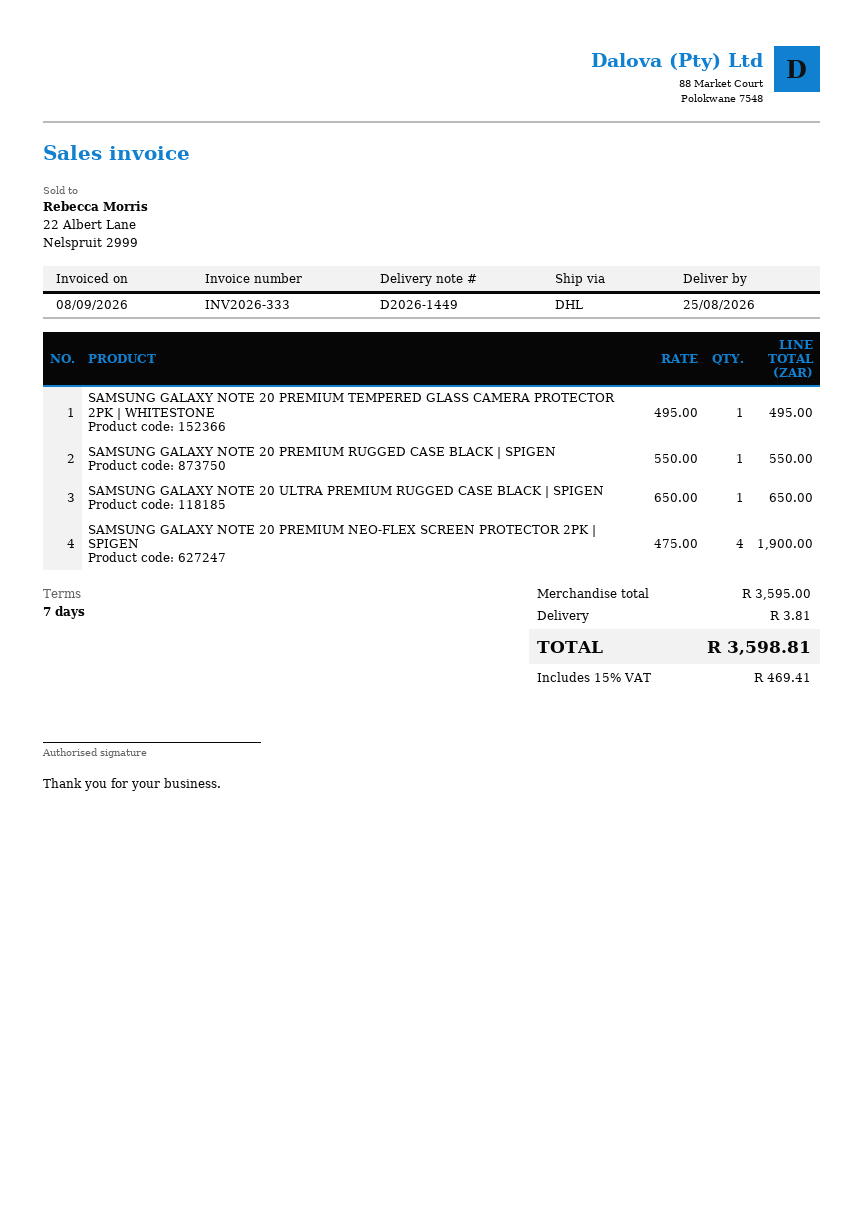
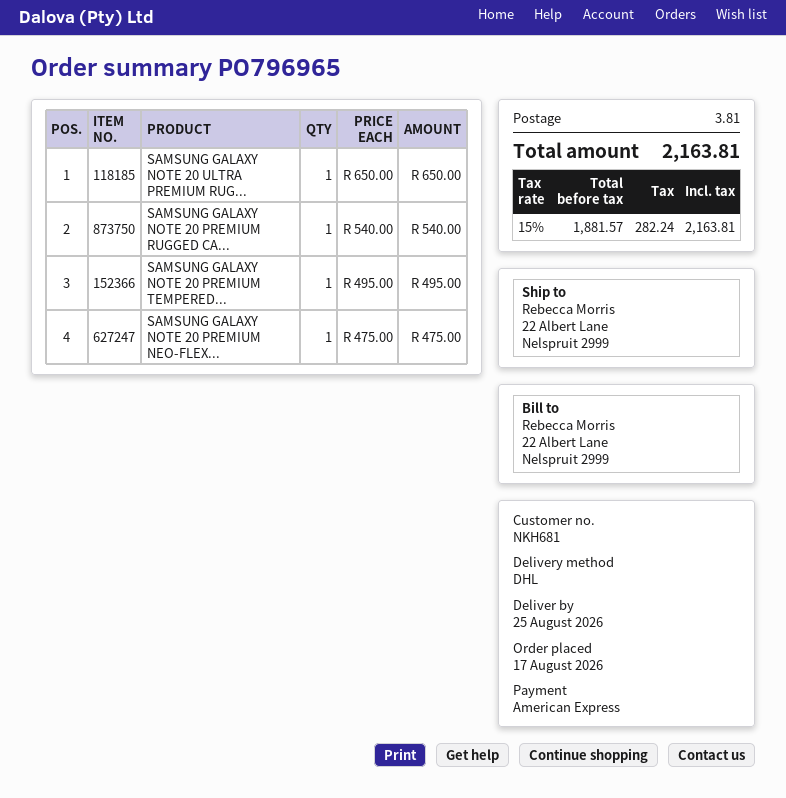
SAMSUNG GALAXY NOTE 20 PREMIUM RUGGED CASE BLACK | SPIGEN: 1 x 550.00 = 550.00 -> 1 x 540.00 = 540.00
SAMSUNG GALAXY NOTE 20 PREMIUM NEO-FLEX SCREEN PROTECTOR 2PK | SPIGEN: 4 x 475.00 = 1900.00 -> 1 x 475.00 = 475.00
tax: 15% = 469.41 -> 15% = 282.24
total: 3598.81 -> 2163.81

